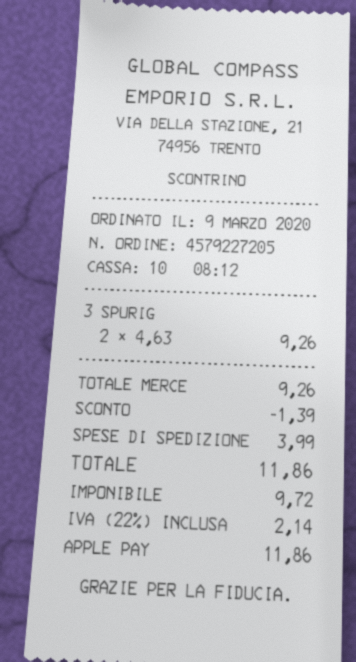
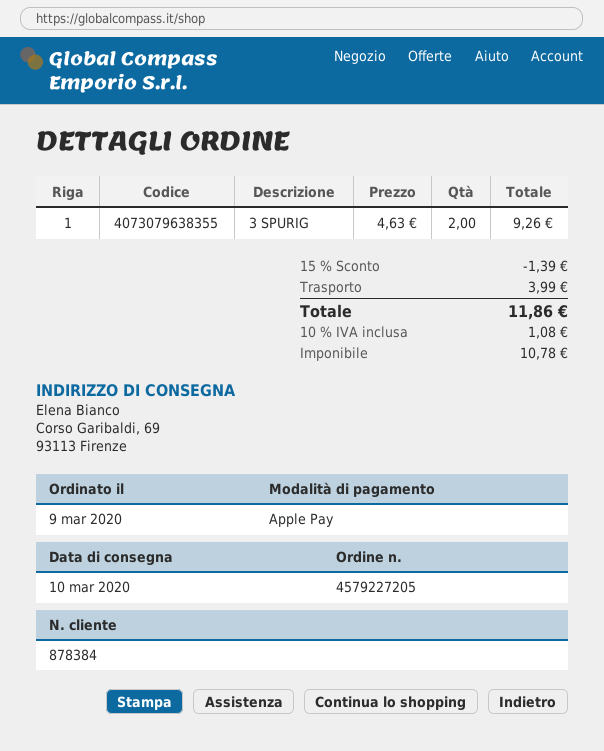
net: 9.72 -> 10.78
tax: 22% = 2.14 -> 10% = 1.08

